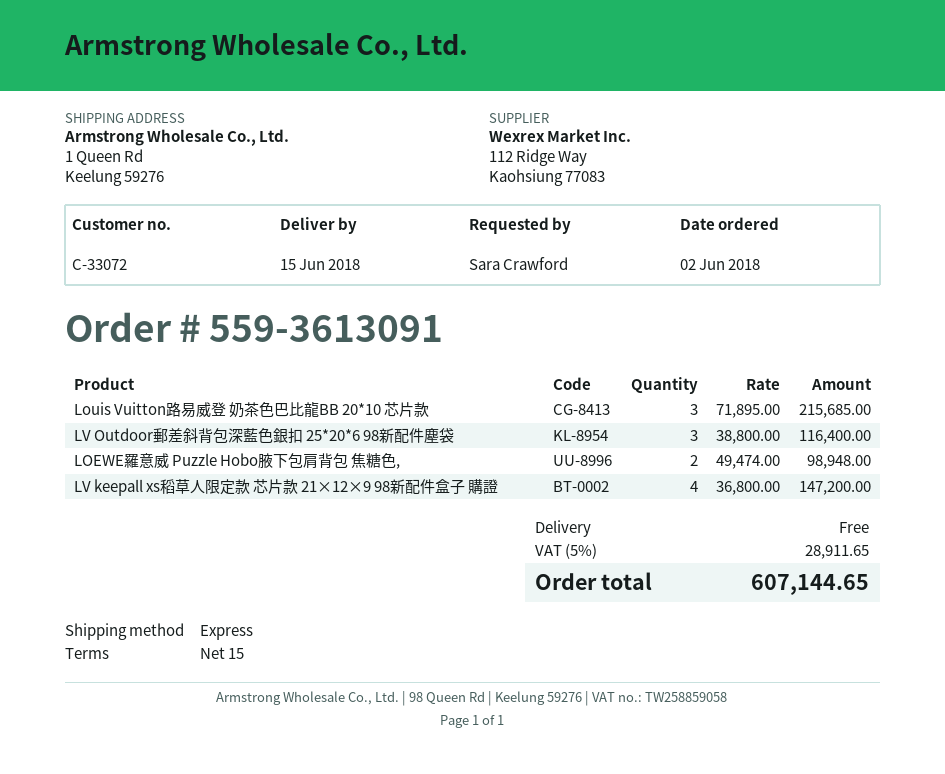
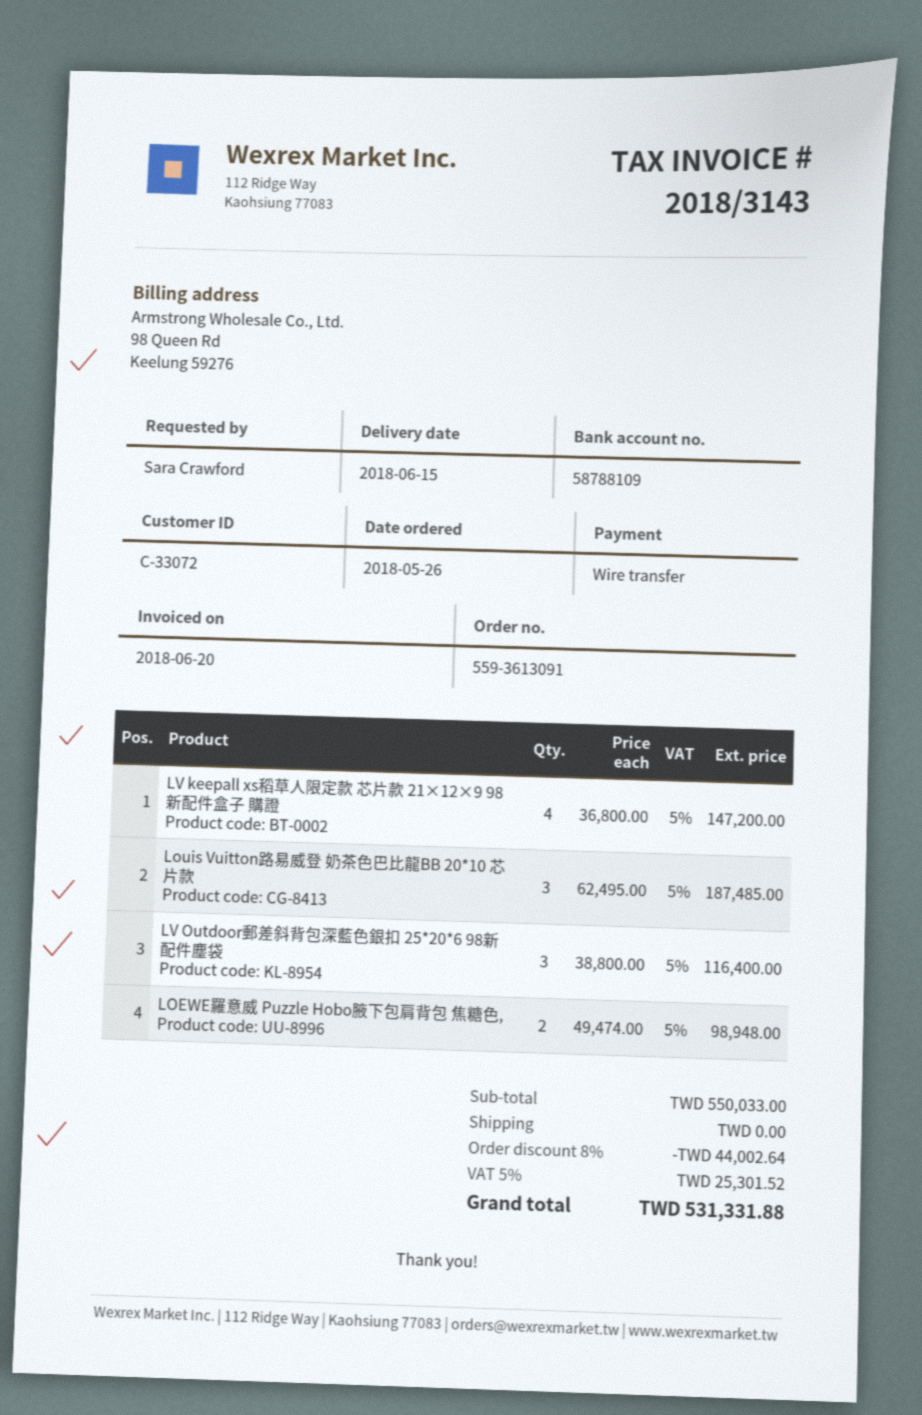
order date: 2018-06-02 -> 2018-05-26
Louis Vuitton路易威登 奶茶色巴比龍BB 20*10 芯片款: 3 x 71895.00 = 215685.00 -> 3 x 62495.00 = 187485.00
discount: none -> 8% = 44002.64
tax: 5% = 28911.65 -> 5% = 25301.52
total: 607144.65 -> 531331.88

